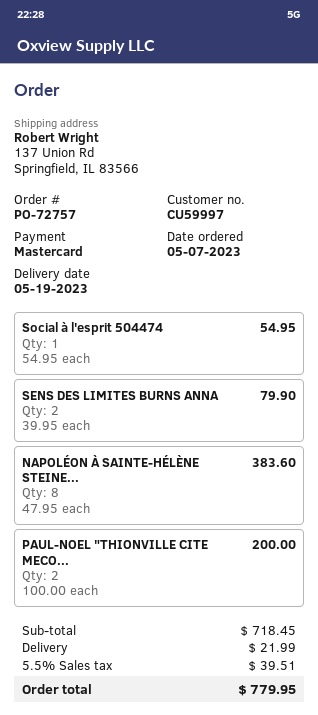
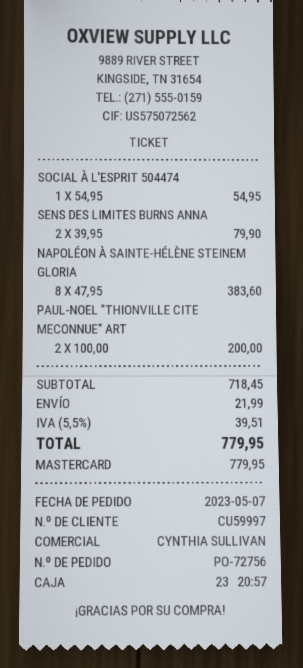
order number: PO-72757 -> PO-72756

